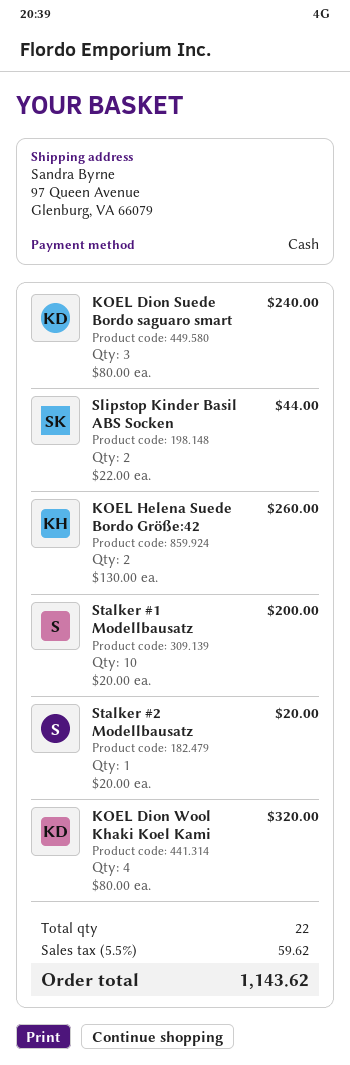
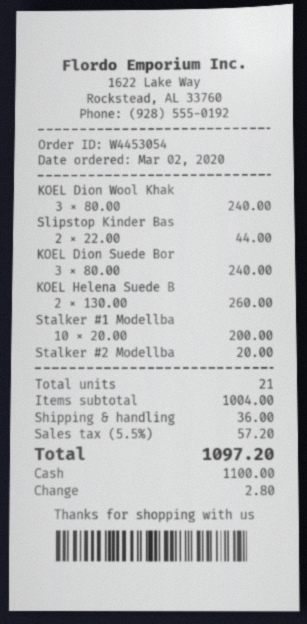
KOEL Dion Wool Khaki Koel Kami: 4 x 80.00 = 320.00 -> 3 x 80.00 = 240.00
total quantity: 22 -> 21
shipping: none -> 36.00
tax: 5.5% = 59.62 -> 5.5% = 57.20
total: 1143.62 -> 1097.20

